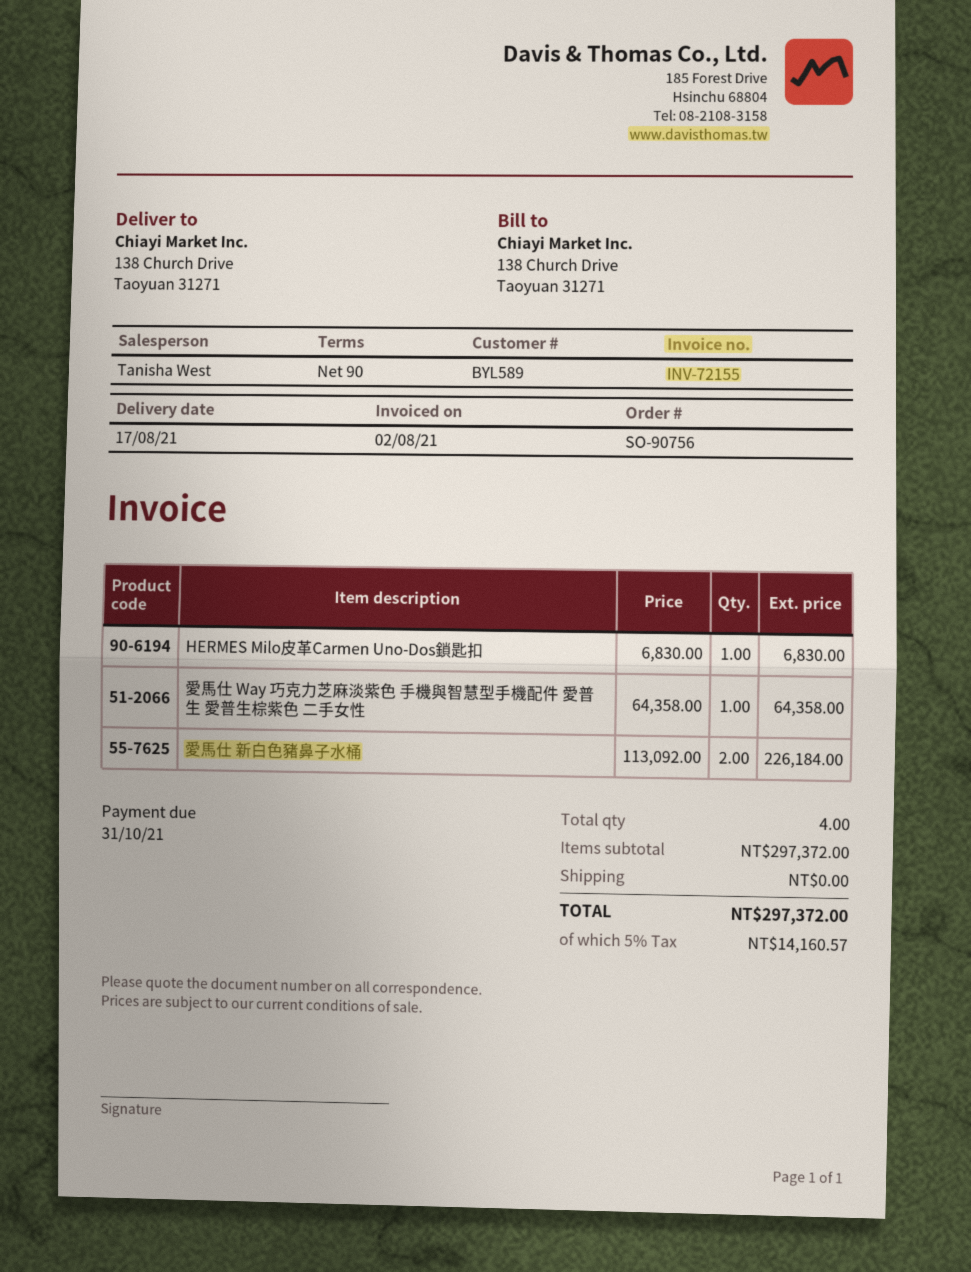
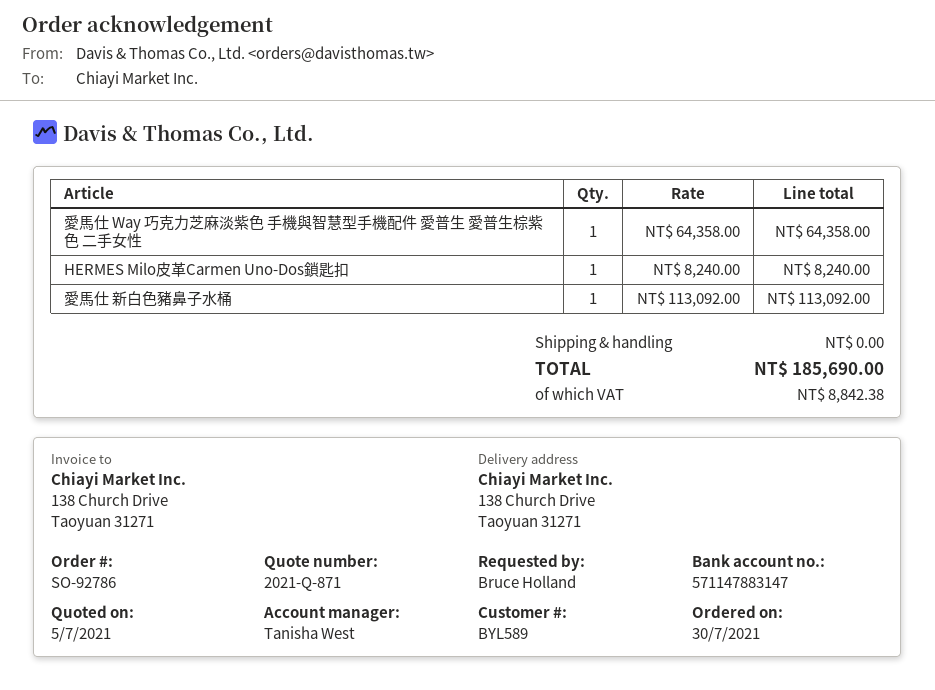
order number: SO-90756 -> SO-92786
HERMES Milo皮革Carmen Uno-Dos鎖匙扣: 1 x 6830.00 = 6830.00 -> 1 x 8240.00 = 8240.00
愛馬仕 新白色豬鼻子水桶: 2 x 113092.00 = 226184.00 -> 1 x 113092.00 = 113092.00
tax: 14160.57 -> 8842.38
total: 297372.00 -> 185690.00

